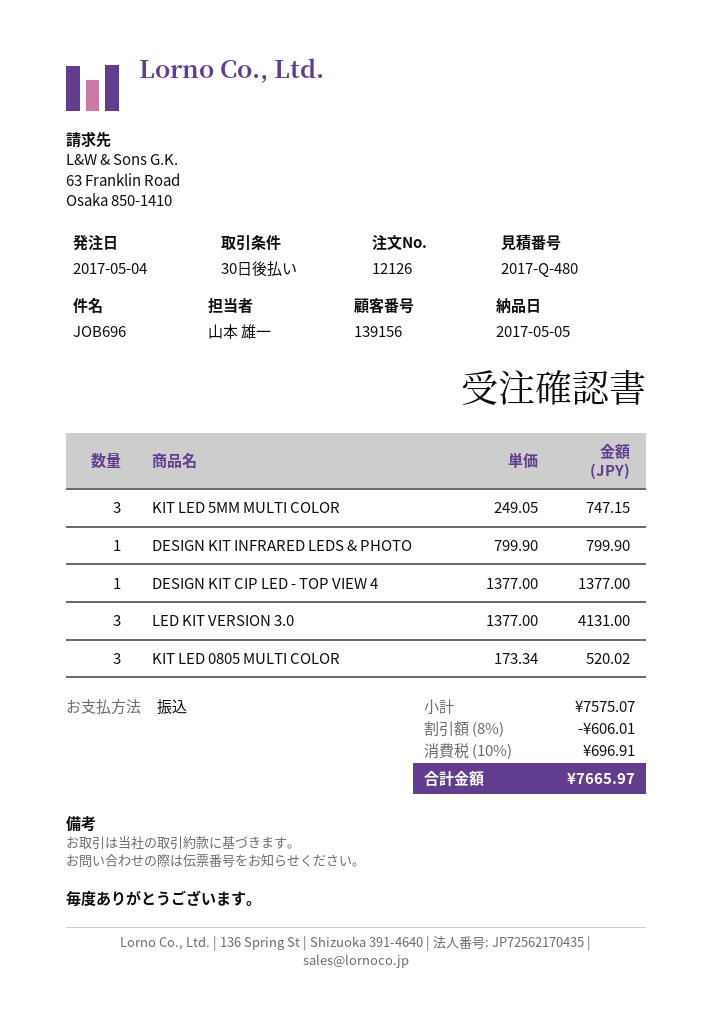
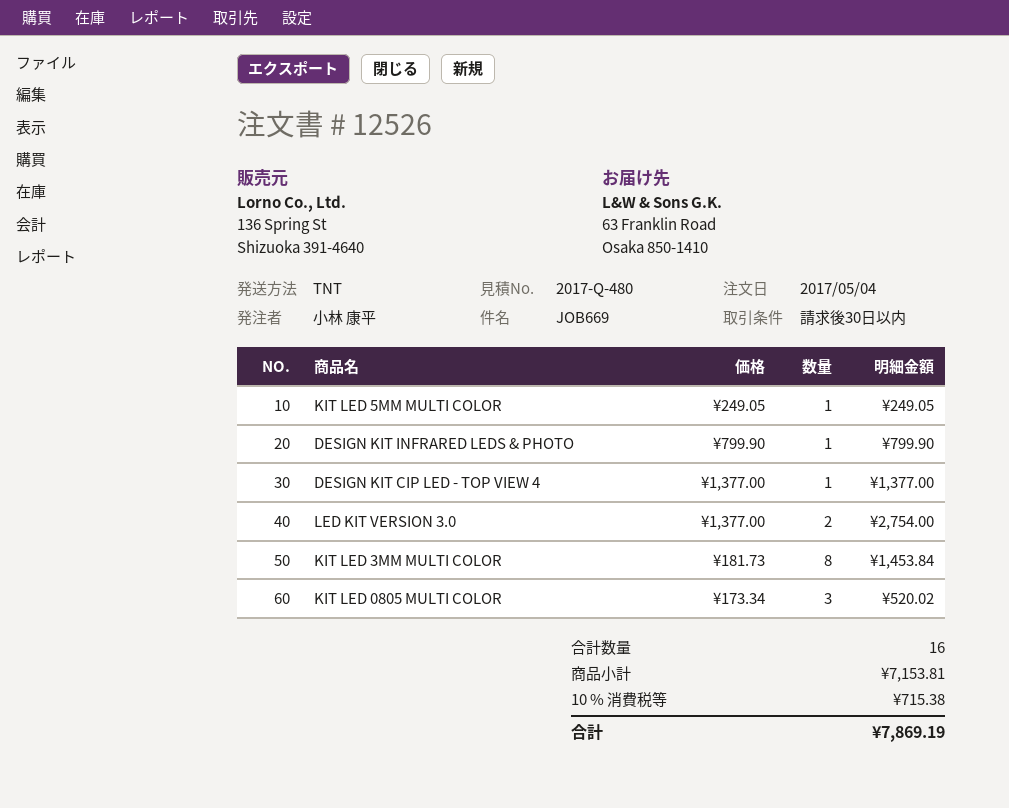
order number: 12126 -> 12526
reference: JOB696 -> JOB669
KIT LED 5MM MULTI COLOR: 3 x 249.05 = 747.15 -> 1 x 249.05 = 249.05
LED KIT VERSION 3.0: 3 x 1377.00 = 4131.00 -> 2 x 1377.00 = 2754.00
KIT LED 3MM MULTI COLOR: none -> 8 x 181.73 = 1453.84
subtotal: 7575.07 -> 7153.81
discount: 8% = 606.01 -> none
tax: 10% = 696.91 -> 10% = 715.38
total: 7665.97 -> 7869.19

